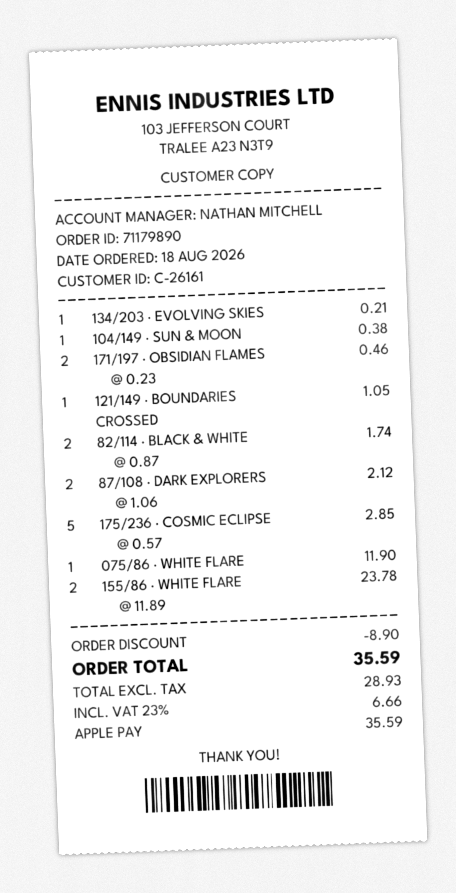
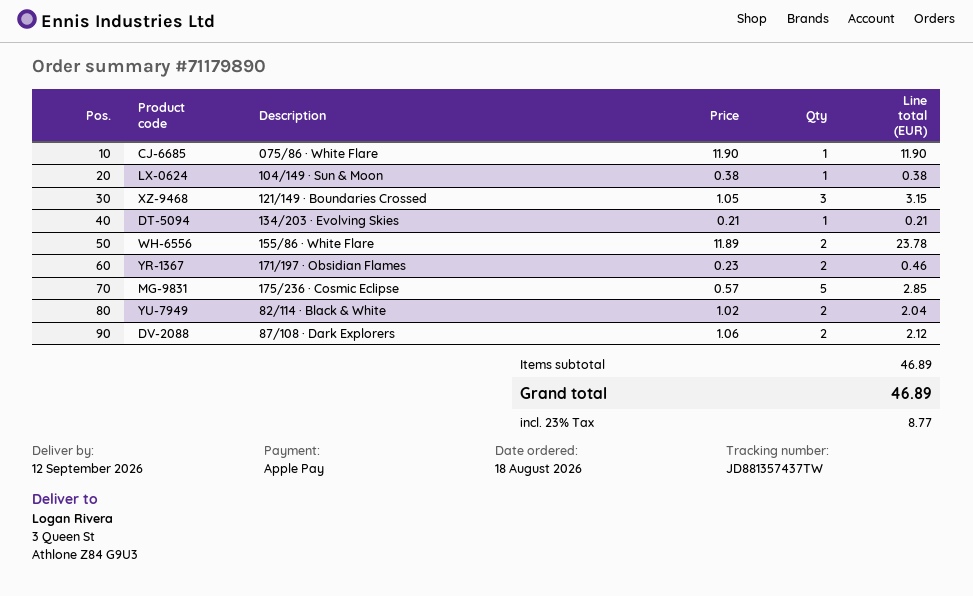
121/149 · BOUNDARIES CROSSED: 1 x 1.05 = 1.05 -> 3 x 1.05 = 3.15
82/114 · BLACK & WHITE: 2 x 0.87 = 1.74 -> 2 x 1.02 = 2.04
discount: 8.90 -> none
tax: 23% = 6.66 -> 23% = 8.77
total: 35.59 -> 46.89

